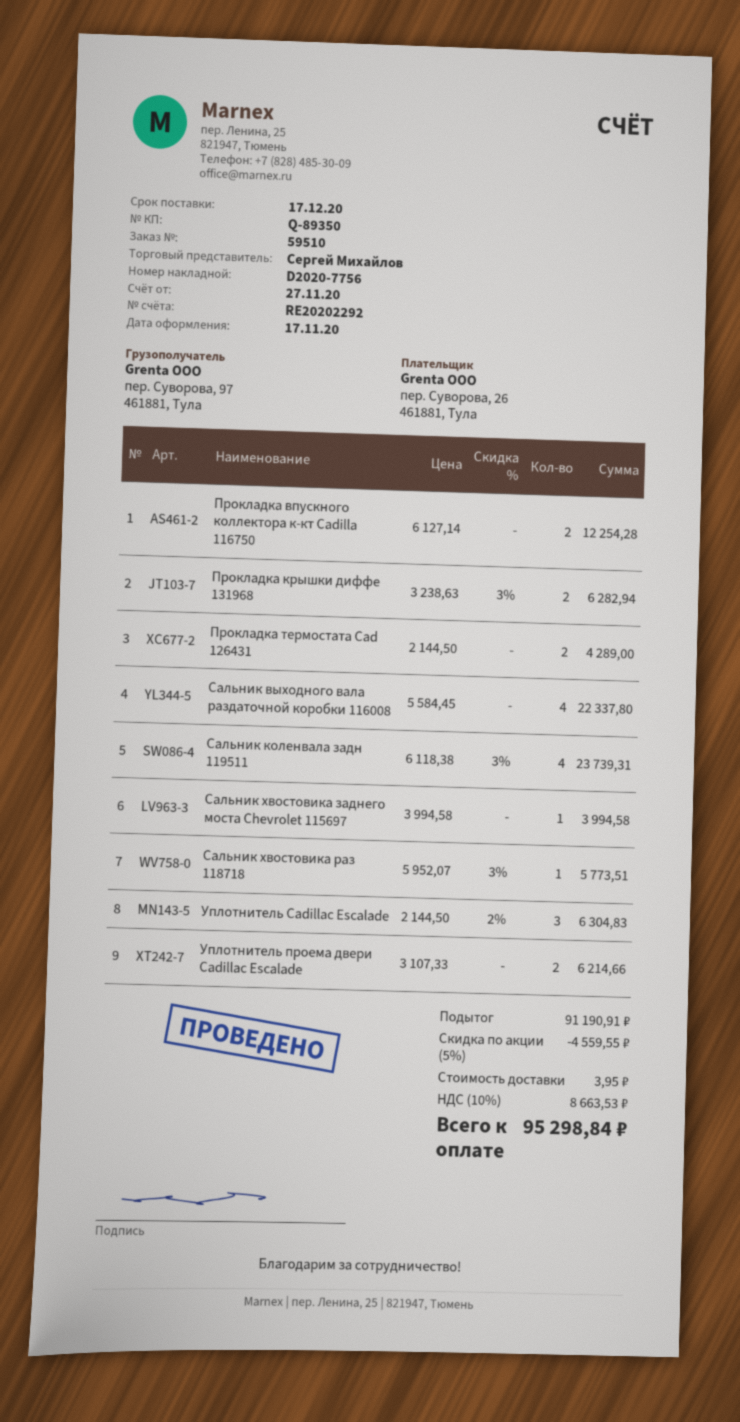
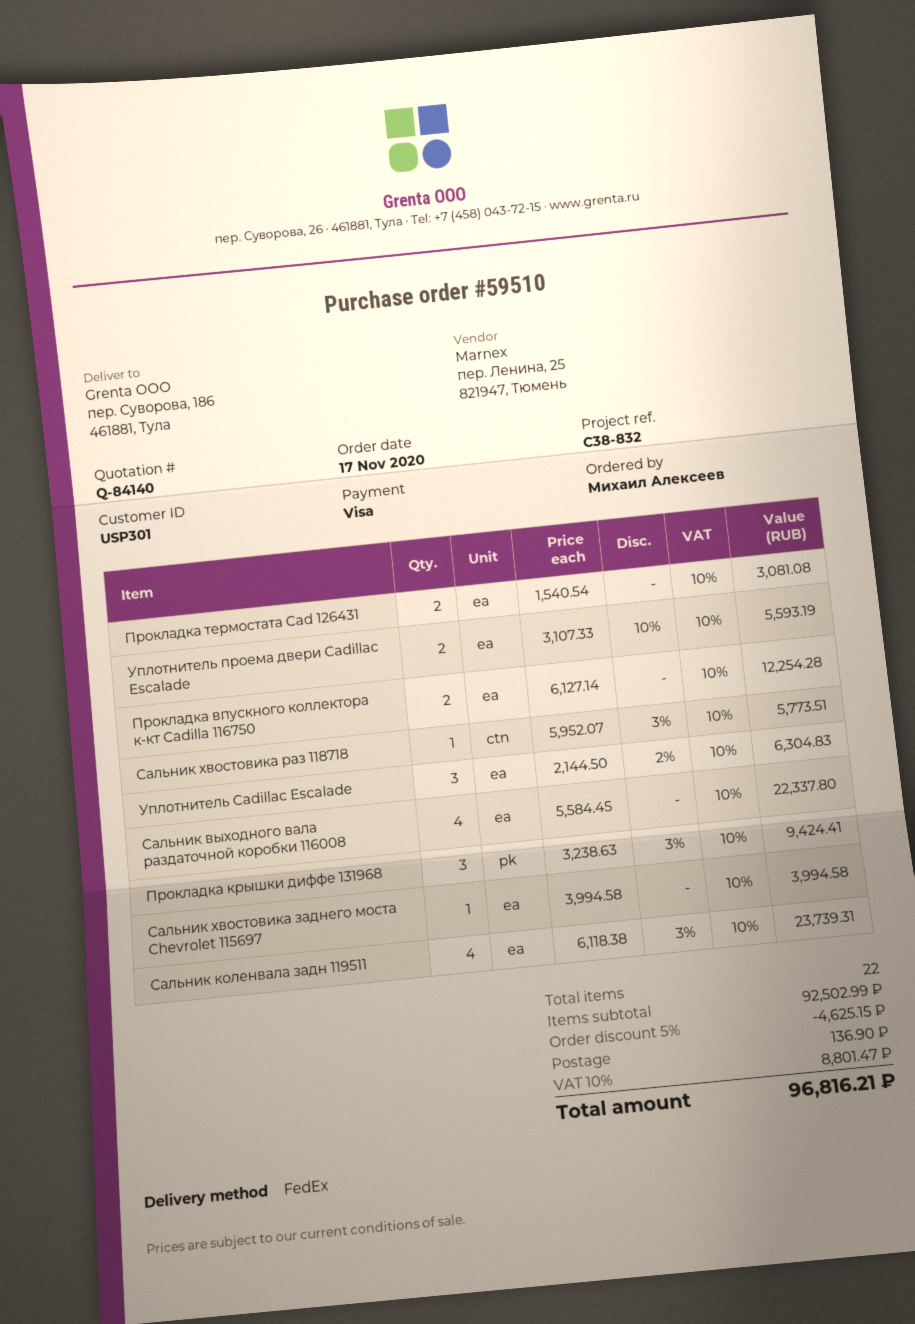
quote number: Q-89350 -> Q-84140
ship to: пер. Суворова, 97, 461881, Тула -> пер. Суворова, 186, 461881, Тула
Прокладка крышки диффе 131968: 2 x 3238.63 - 3% = 6282.94 -> 3 x 3238.63 - 3% = 9424.41
Прокладка термостата Cad 126431: 2 x 2144.50 = 4289.00 -> 2 x 1540.54 = 3081.08
Уплотнитель проема двери Cadillac Escalade: 2 x 3107.33 = 6214.66 -> 2 x 3107.33 - 10% = 5593.19
subtotal: 91190.91 -> 92502.99
discount: 5% = 4559.55 -> 5% = 4625.15
shipping: 3.95 -> 136.90
tax: 10% = 8663.53 -> 10% = 8801.47
total: 95298.84 -> 96816.21

